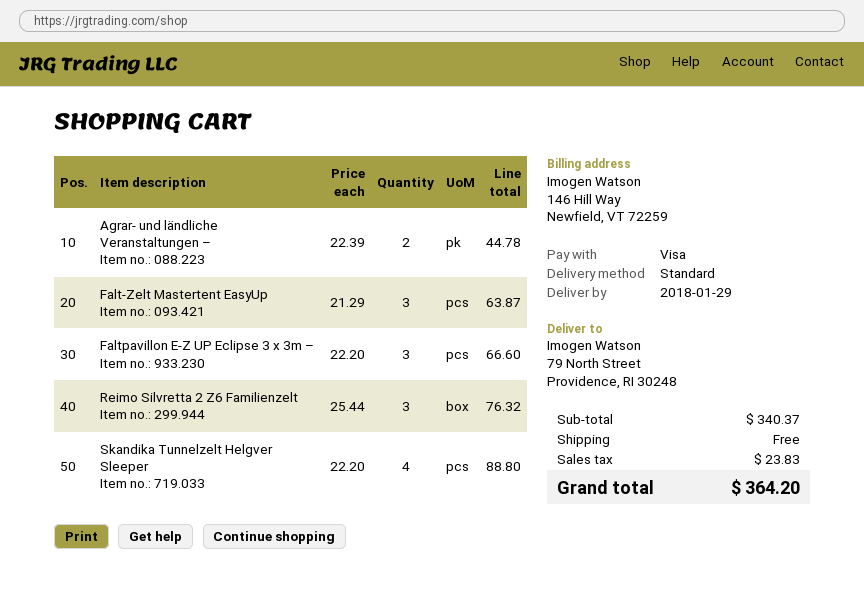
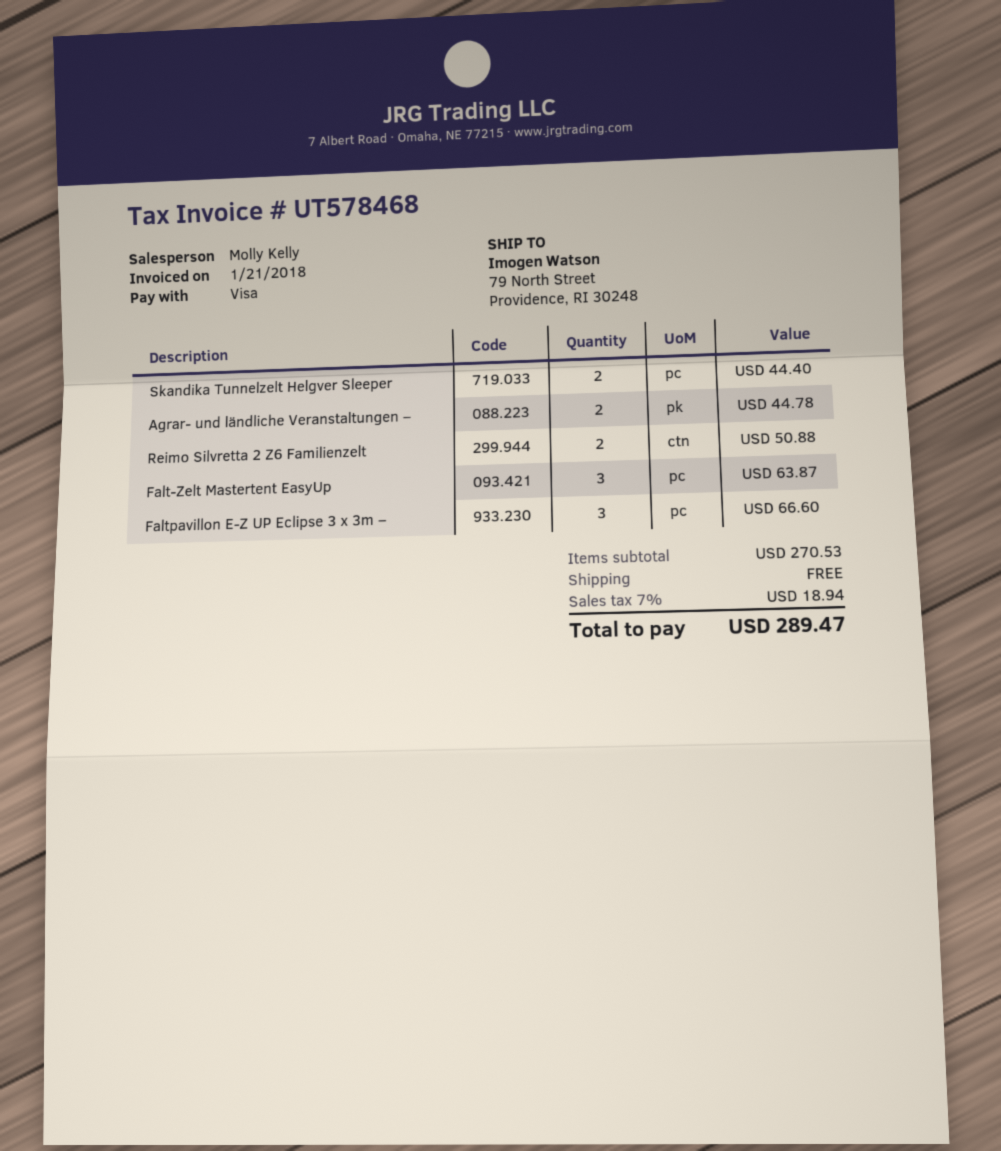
Reimo Silvretta 2 Z6 Familienzelt: 3 for 76.32 -> 2 for 50.88
Skandika Tunnelzelt Helgver Sleeper: 4 for 88.80 -> 2 for 44.40
subtotal: 340.37 -> 270.53
tax: 23.83 -> 18.94
total: 364.20 -> 289.47

